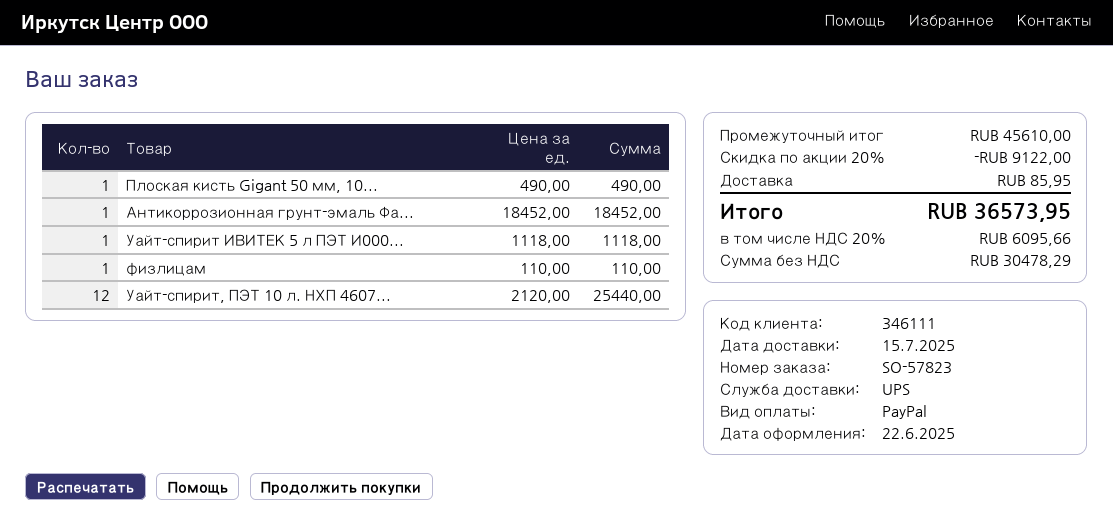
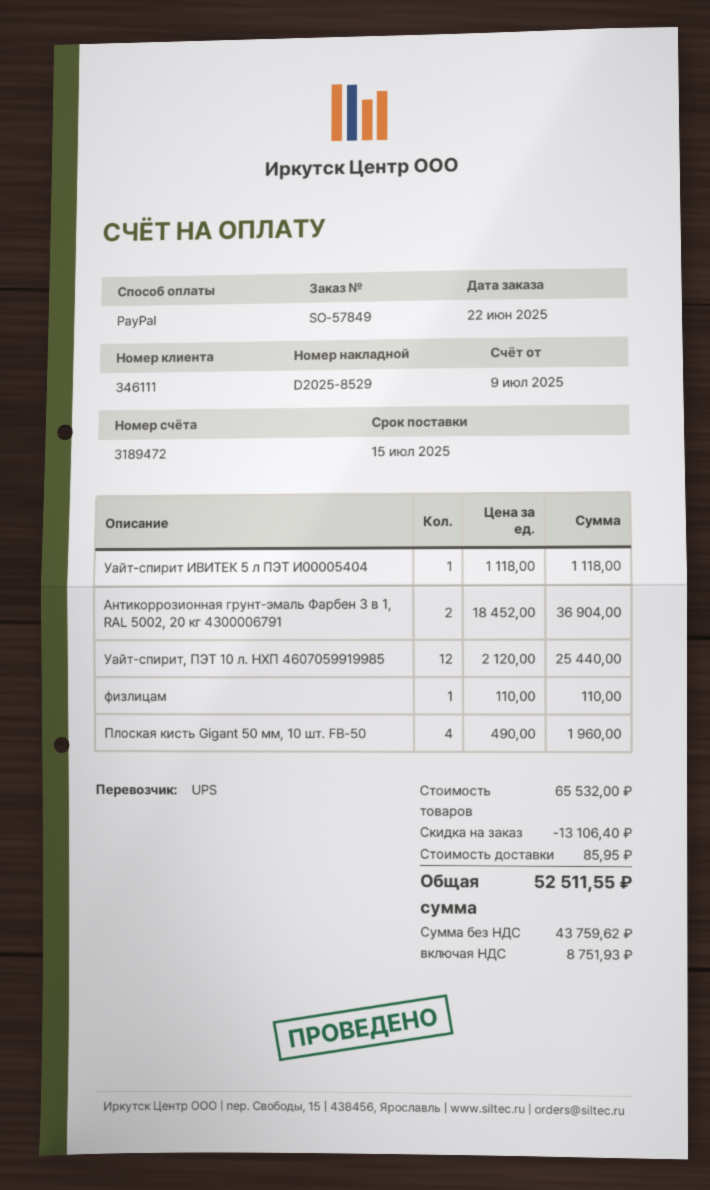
order number: SO-57823 -> SO-57849
Плоская кисть Gigant 50 мм, 10...: 1 x 490.00 = 490.00 -> 4 x 490.00 = 1960.00
Антикоррозионная грунт-эмаль Фа...: 1 x 18452.00 = 18452.00 -> 2 x 18452.00 = 36904.00
subtotal: 45610.00 -> 65532.00
discount: 9122.00 -> 13106.40
net: 30478.29 -> 43759.62
tax: 6095.66 -> 8751.93
total: 36573.95 -> 52511.55

